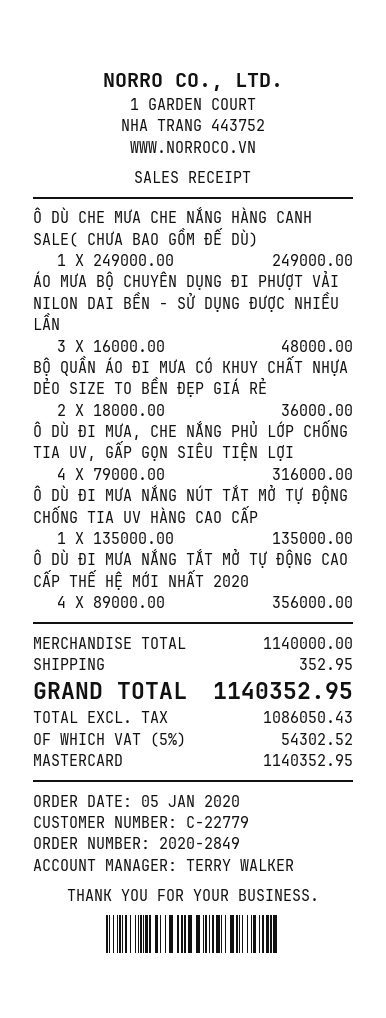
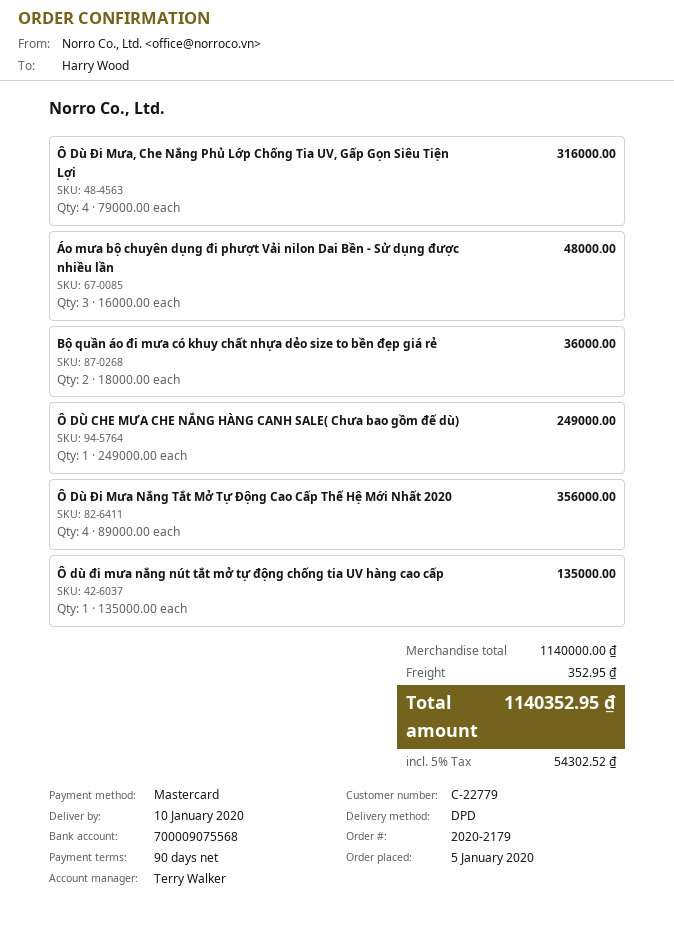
order number: 2020-2849 -> 2020-2179

